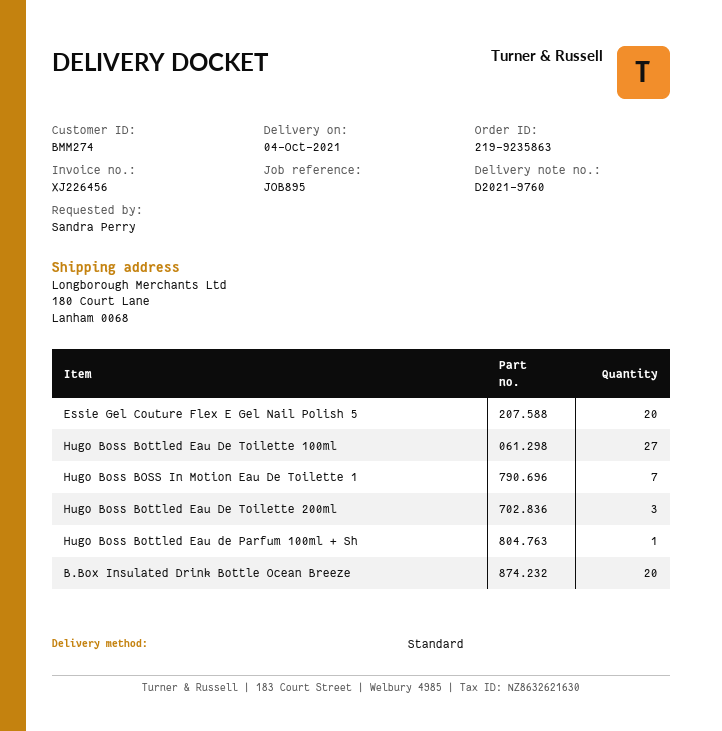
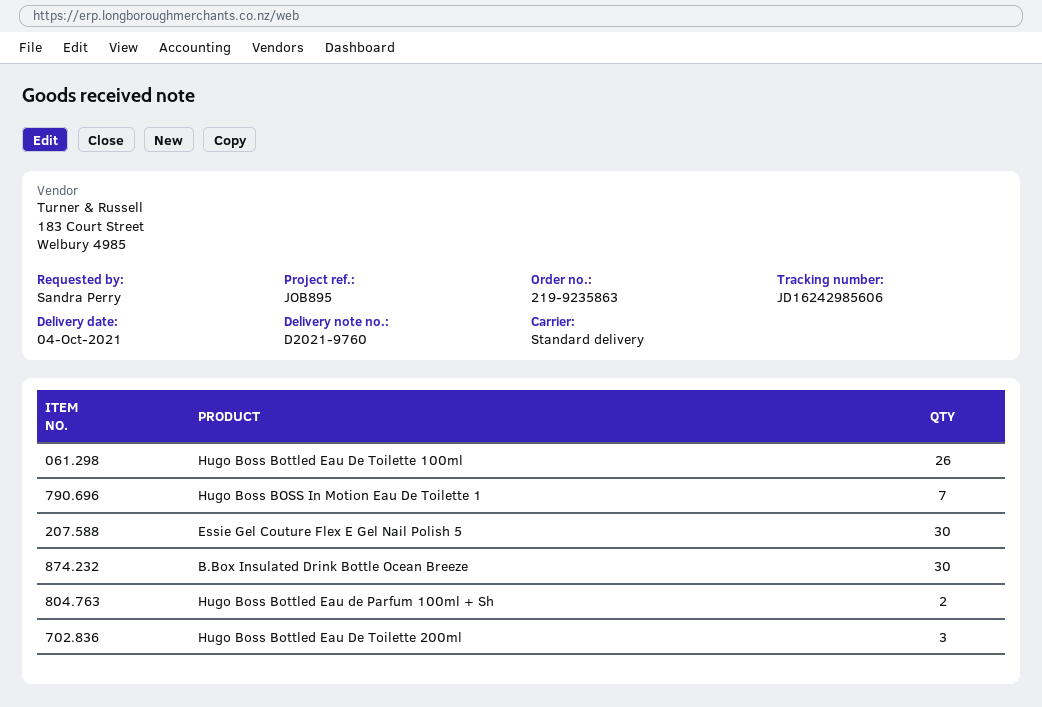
Essie Gel Couture Flex E Gel Nail Polish 5: 20 -> 30
Hugo Boss Bottled Eau De Toilette 100ml: 27 -> 26
Hugo Boss Bottled Eau de Parfum 100ml + Sh: 1 -> 2
B.Box Insulated Drink Bottle Ocean Breeze: 20 -> 30

